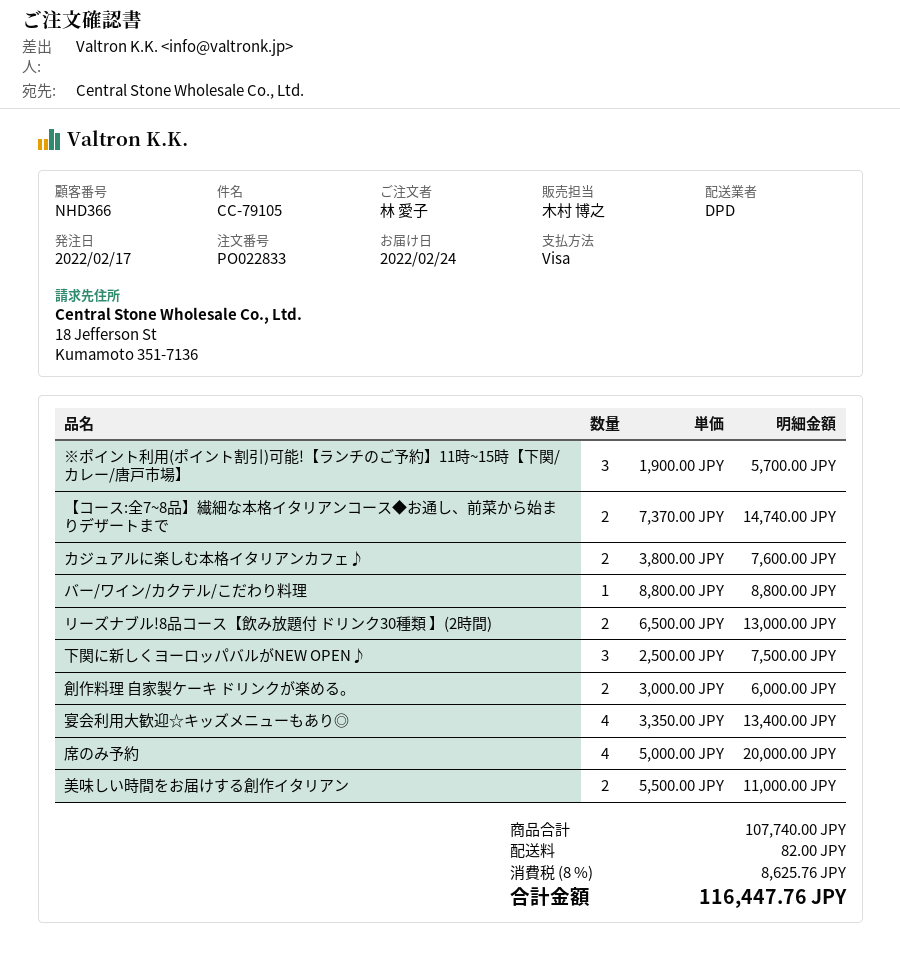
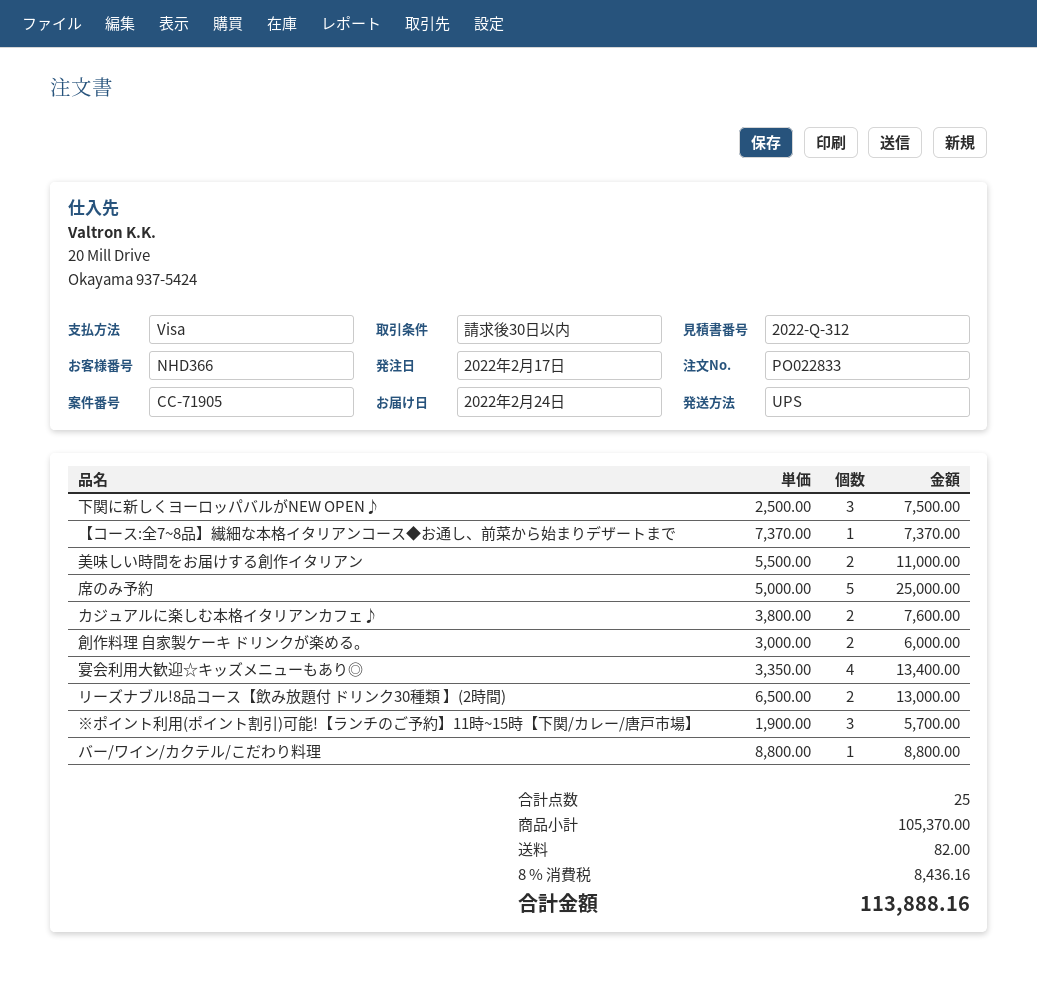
reference: CC-79105 -> CC-71905
shipping method: DPD -> UPS
【コース:全7~8品】繊細な本格イタリアンコース◆お通し、前菜から始まりデザートまで: 2 x 7370.00 = 14740.00 -> 1 x 7370.00 = 7370.00
席のみ予約: 4 x 5000.00 = 20000.00 -> 5 x 5000.00 = 25000.00
subtotal: 107740.00 -> 105370.00
tax: 8% = 8625.76 -> 8% = 8436.16
total: 116447.76 -> 113888.16

